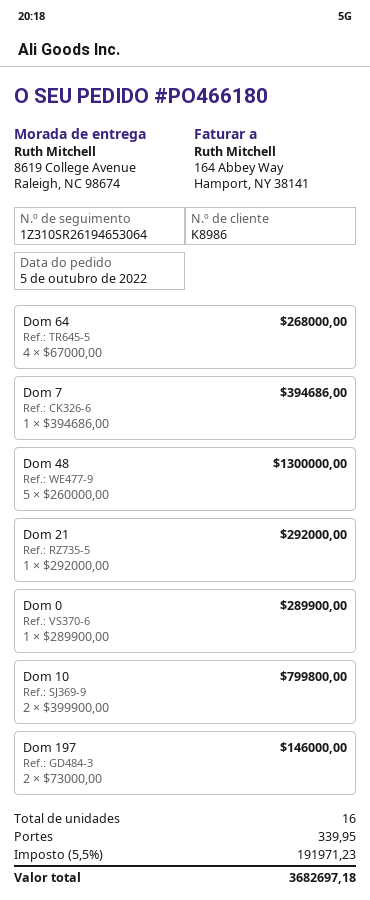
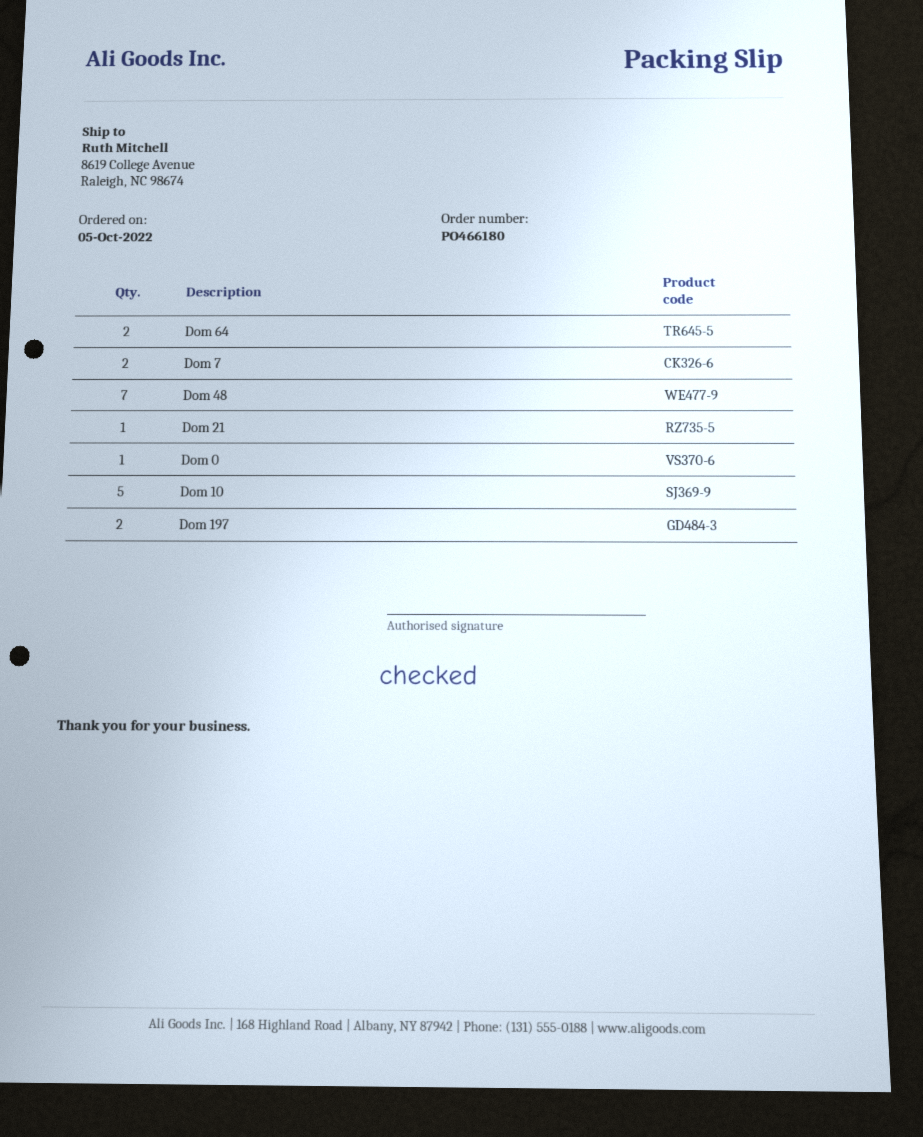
Dom 64: 4 -> 2
Dom 7: 1 -> 2
Dom 48: 5 -> 7
Dom 10: 2 -> 5

